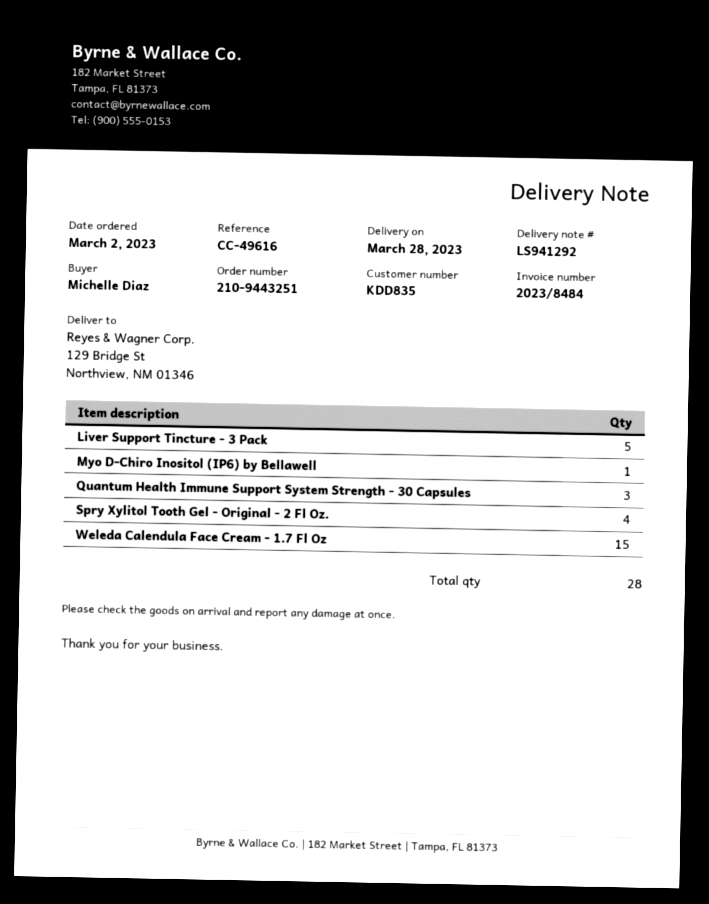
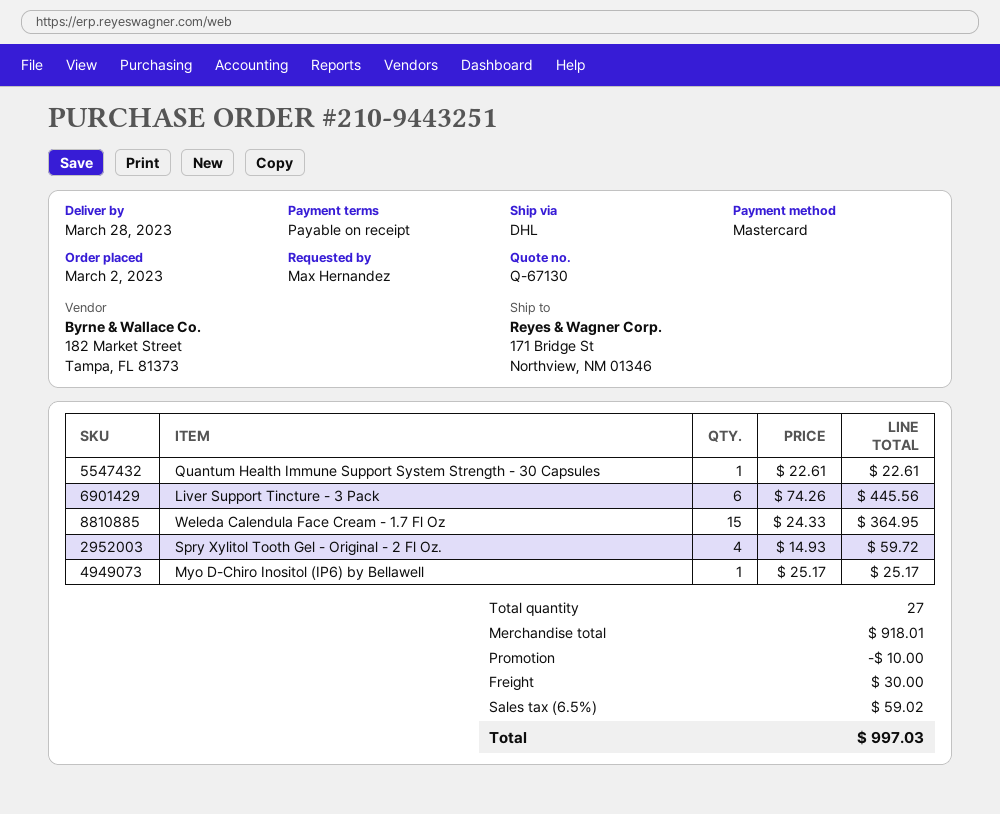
ordered by: Michelle Diaz -> Max Hernandez
ship to: 129 Bridge St, Northview, NM 01346 -> 171 Bridge St, Northview, NM 01346
Liver Support Tincture - 3 Pack: 5 -> 6
Quantum Health Immune Support System Strength - 30 Capsules: 3 -> 1
total quantity: 28 -> 27

